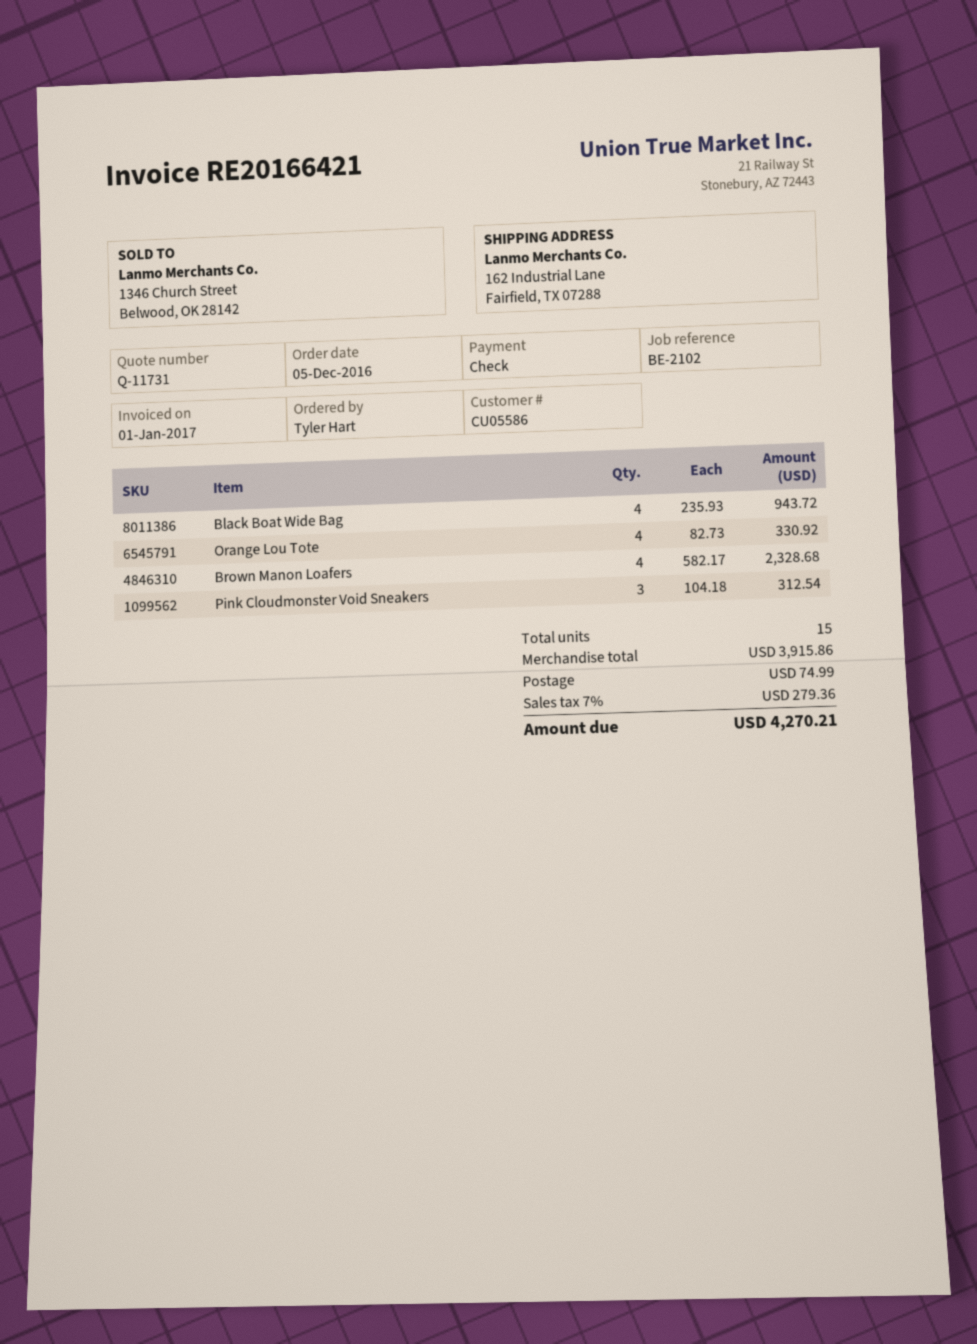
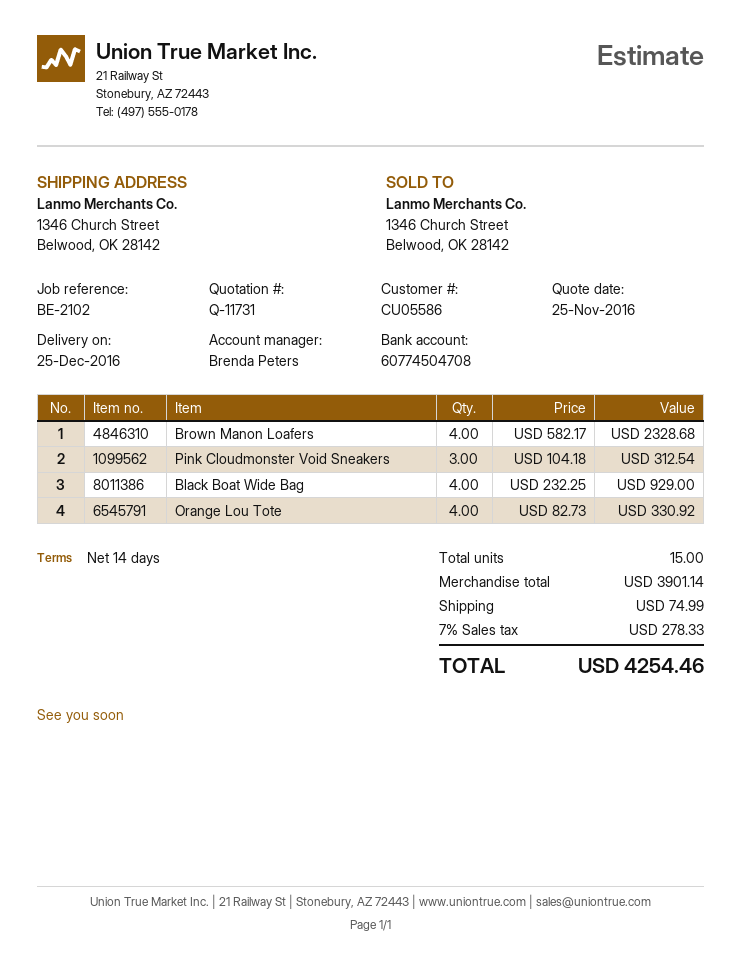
ship to: 162 Industrial Lane, Fairfield, TX 07288 -> 1346 Church Street, Belwood, OK 28142
Black Boat Wide Bag: 4 x 235.93 = 943.72 -> 4 x 232.25 = 929.00
subtotal: 3915.86 -> 3901.14
tax: 7% = 279.36 -> 7% = 278.33
total: 4270.21 -> 4254.46

